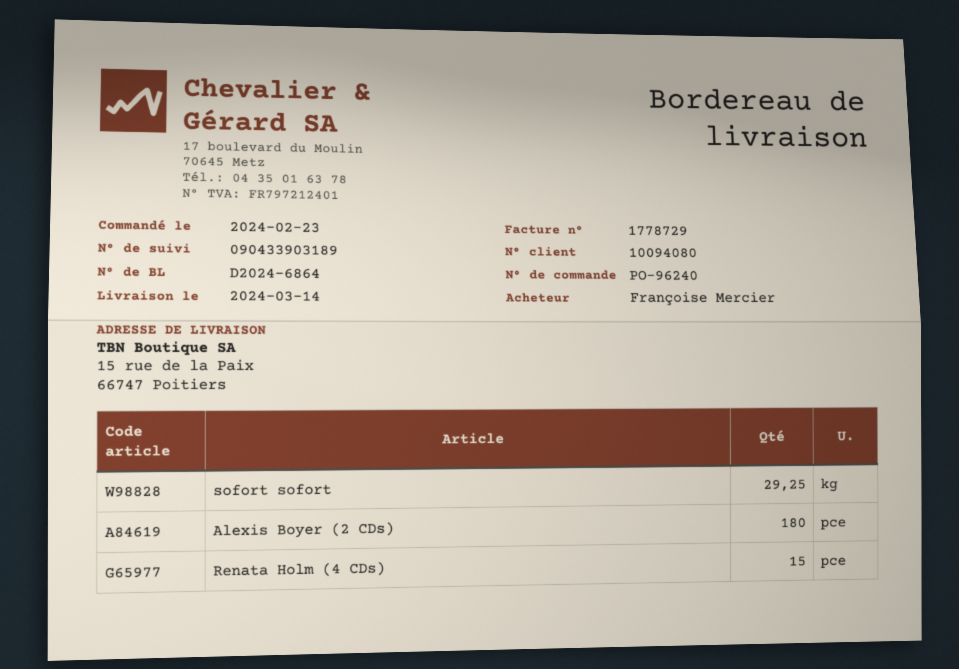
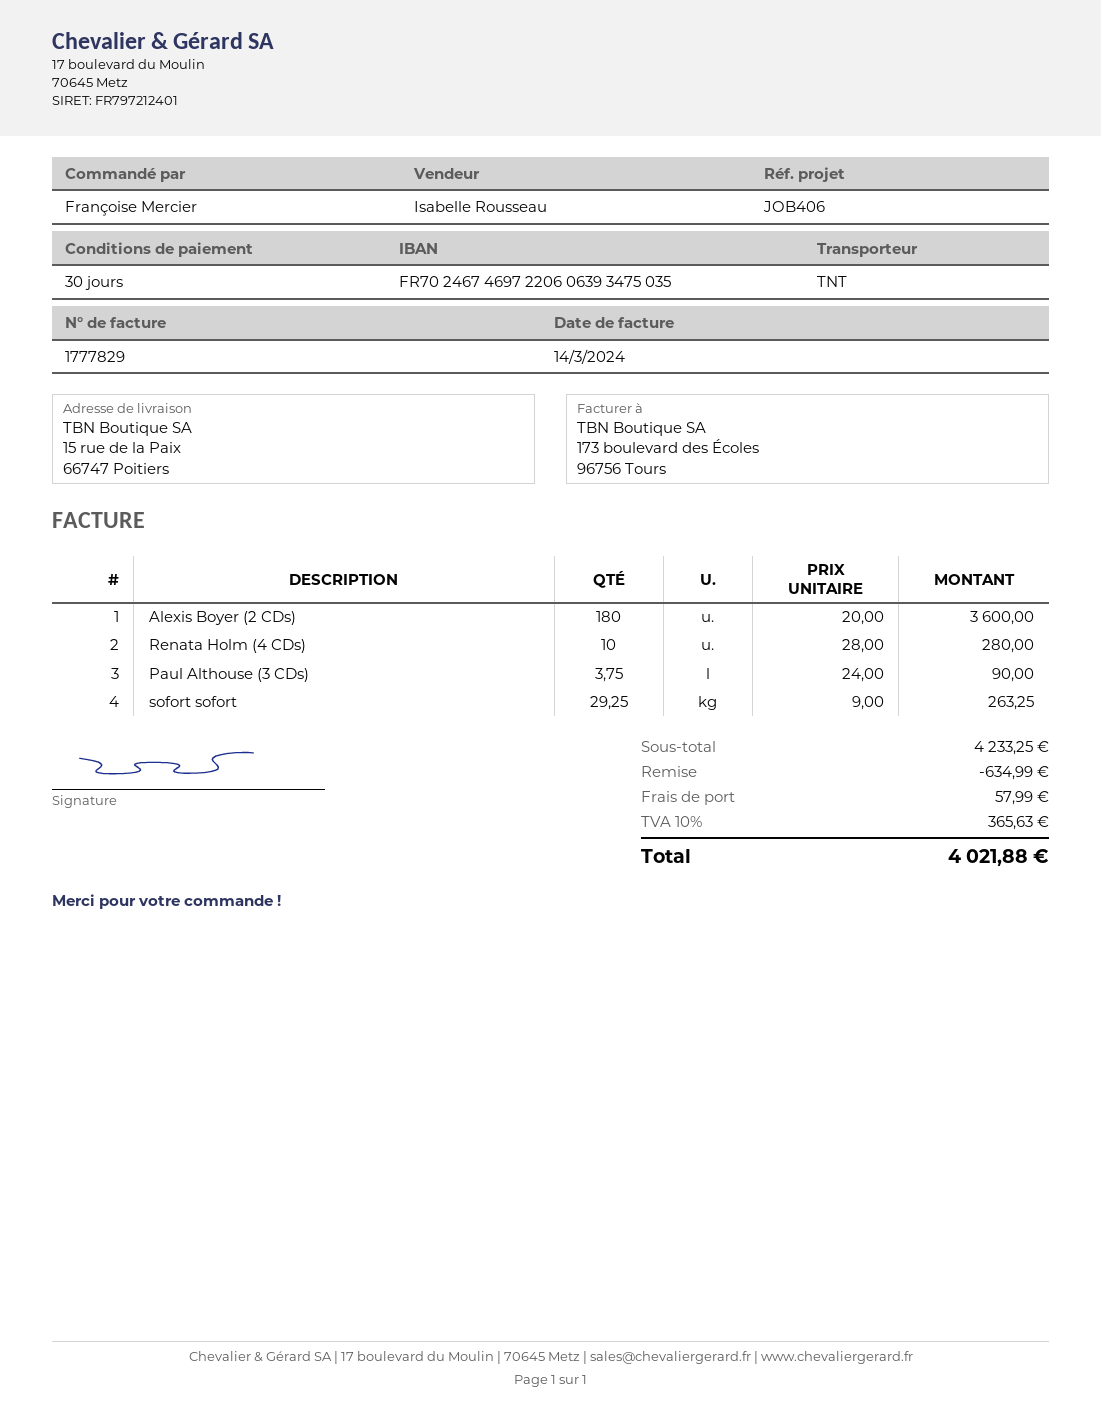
invoice number: 1778729 -> 1777829
Renata Holm (4 CDs): 15 -> 10
Paul Althouse (3 CDs): none -> 3.75

